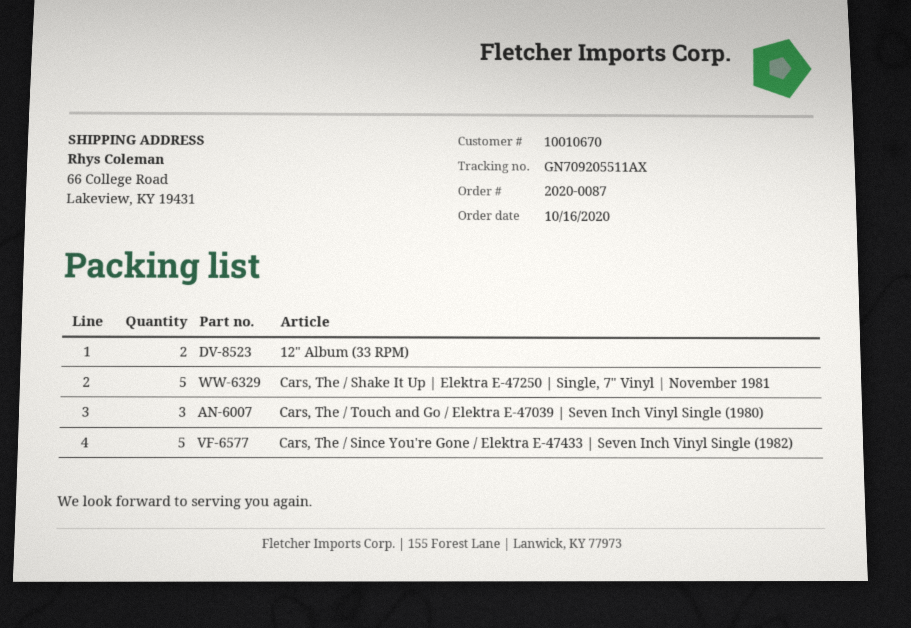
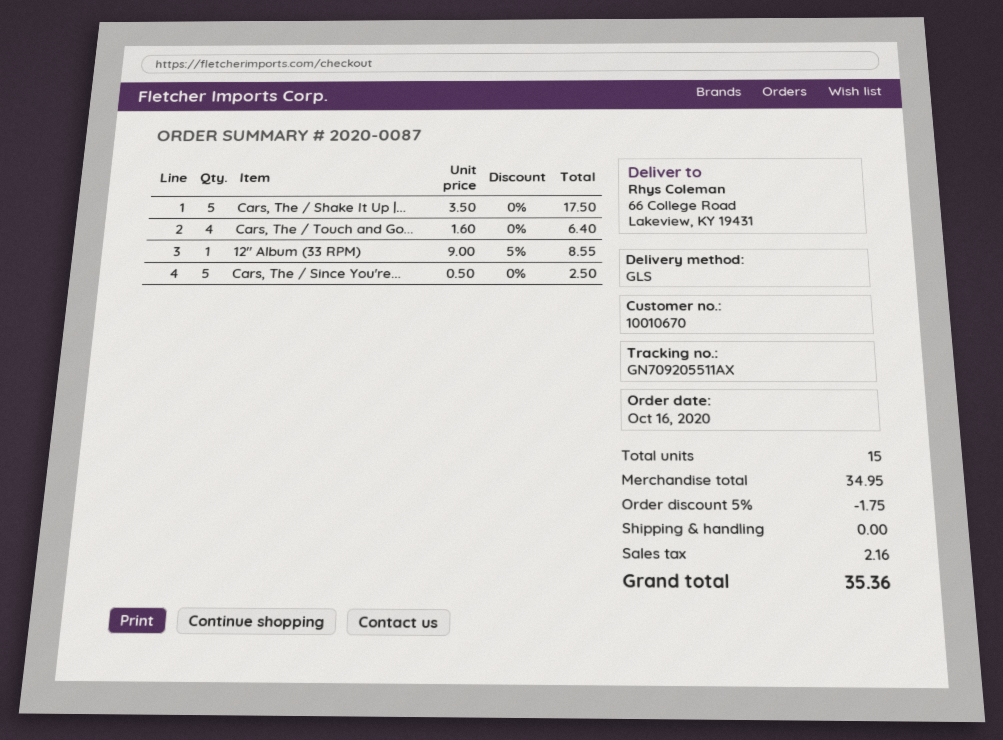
12" Album (33 RPM): 2 -> 1
Cars, The / Touch and Go / Elektra E-47039 | Seven Inch Vinyl Single (1980): 3 -> 4

